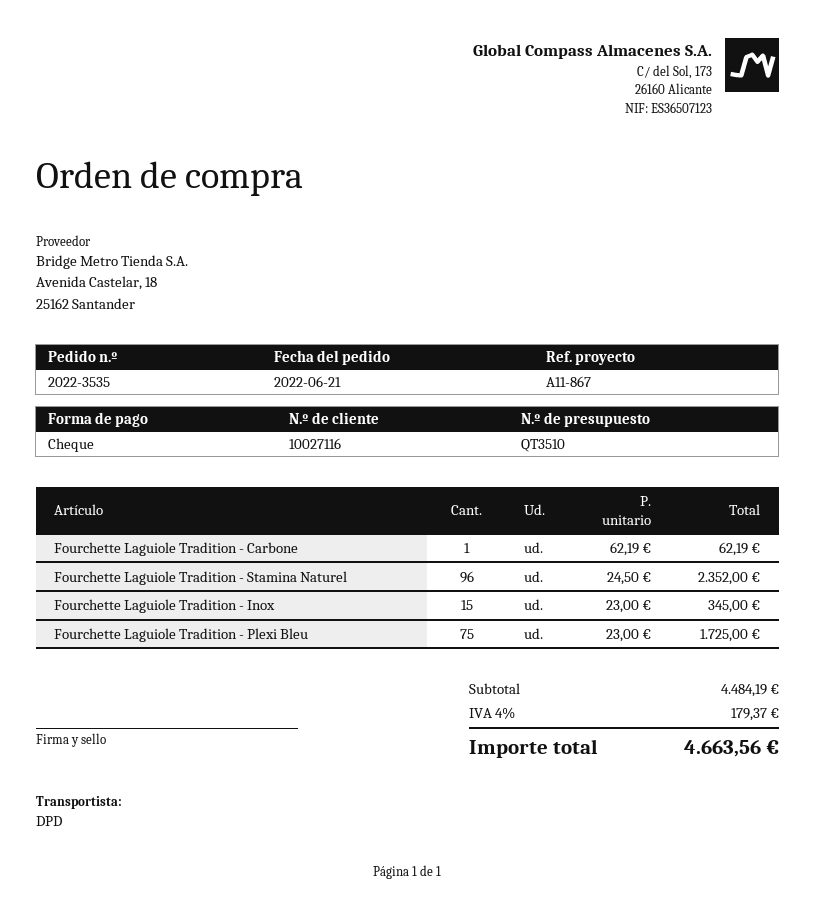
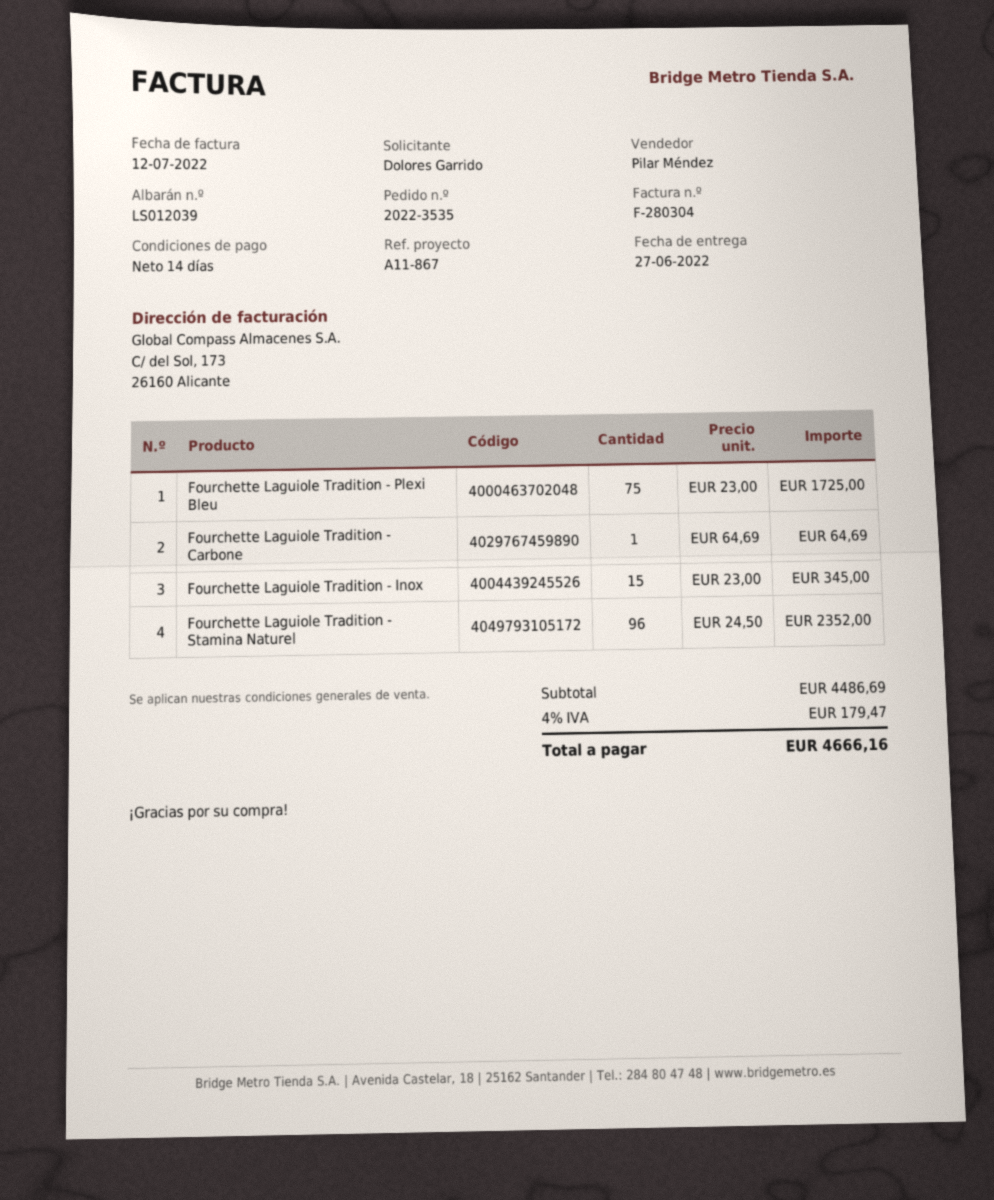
Fourchette Laguiole Tradition - Carbone: 1 x 62.19 = 62.19 -> 1 x 64.69 = 64.69
subtotal: 4484.19 -> 4486.69
tax: 4% = 179.37 -> 4% = 179.47
total: 4663.56 -> 4666.16

